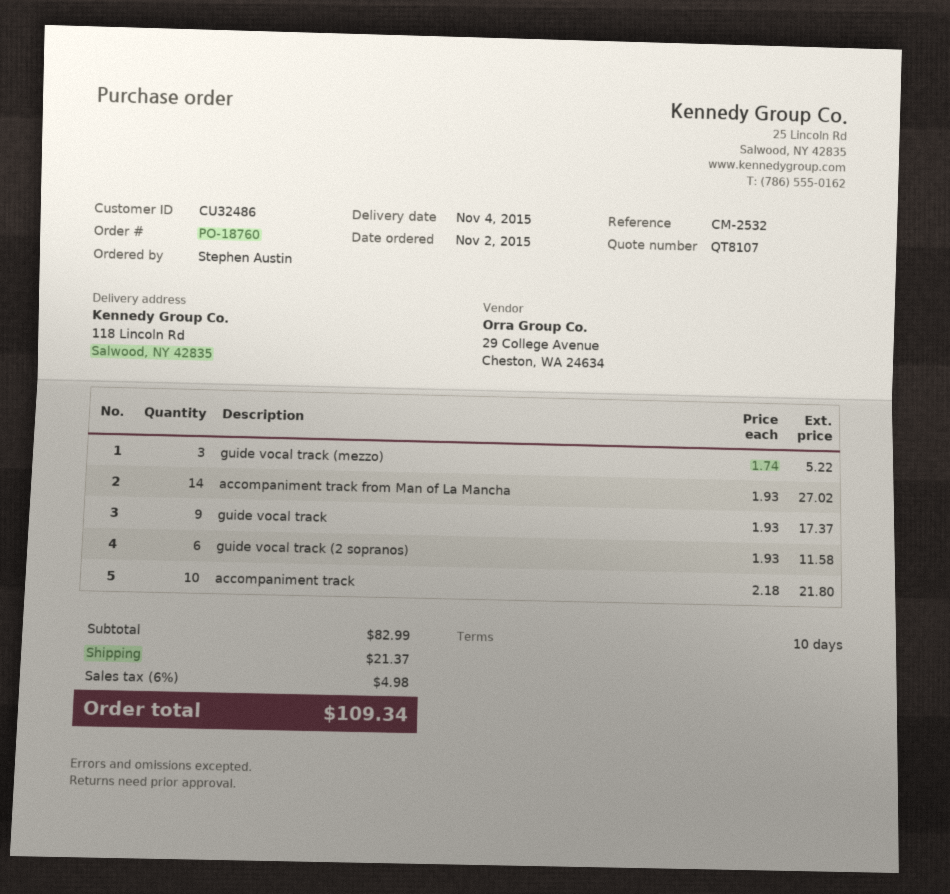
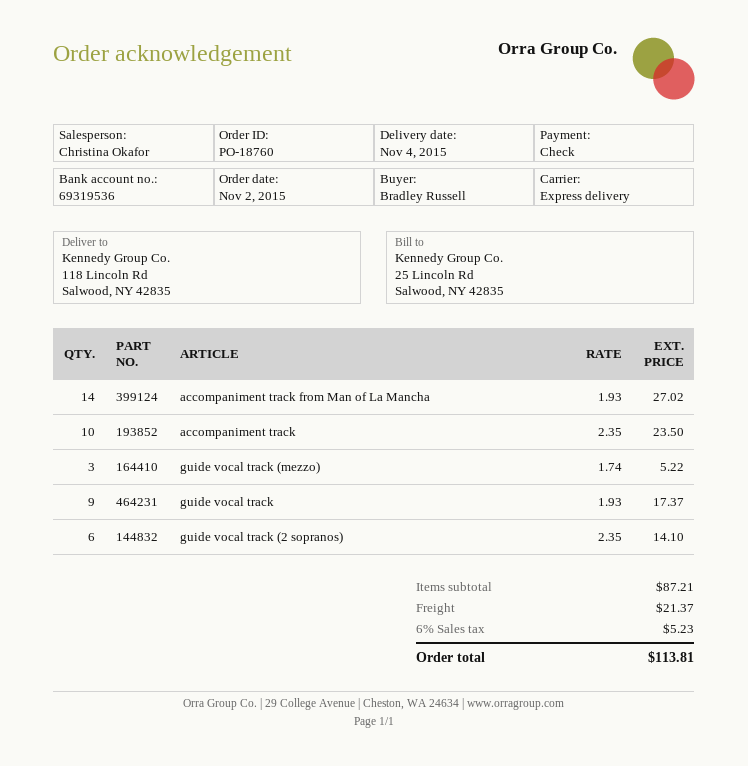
ordered by: Stephen Austin -> Bradley Russell
guide vocal track (2 sopranos): 6 x 1.93 = 11.58 -> 6 x 2.35 = 14.10
accompaniment track: 10 x 2.18 = 21.80 -> 10 x 2.35 = 23.50
subtotal: 82.99 -> 87.21
tax: 6% = 4.98 -> 6% = 5.23
total: 109.34 -> 113.81

